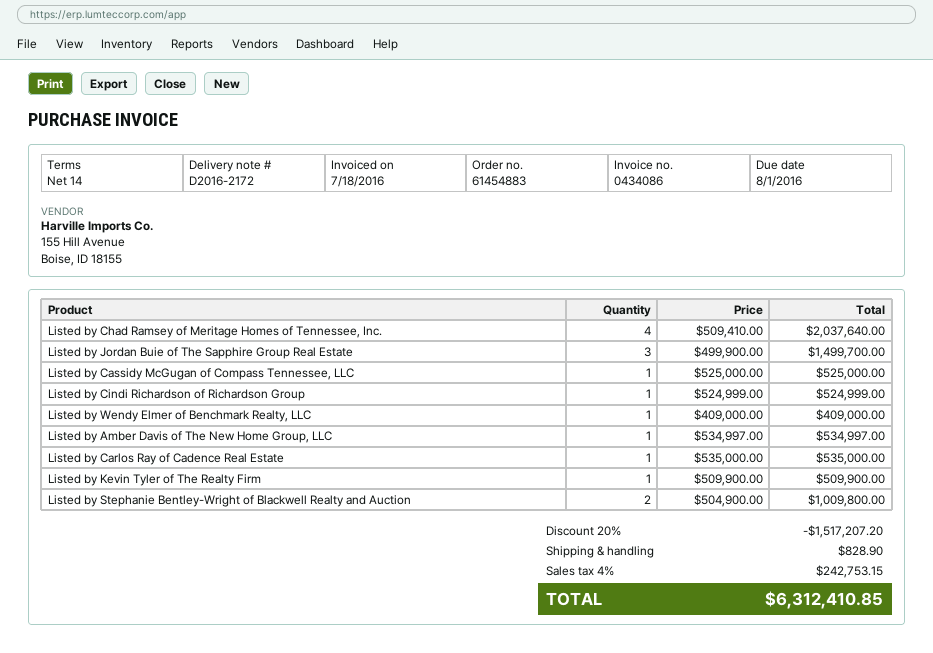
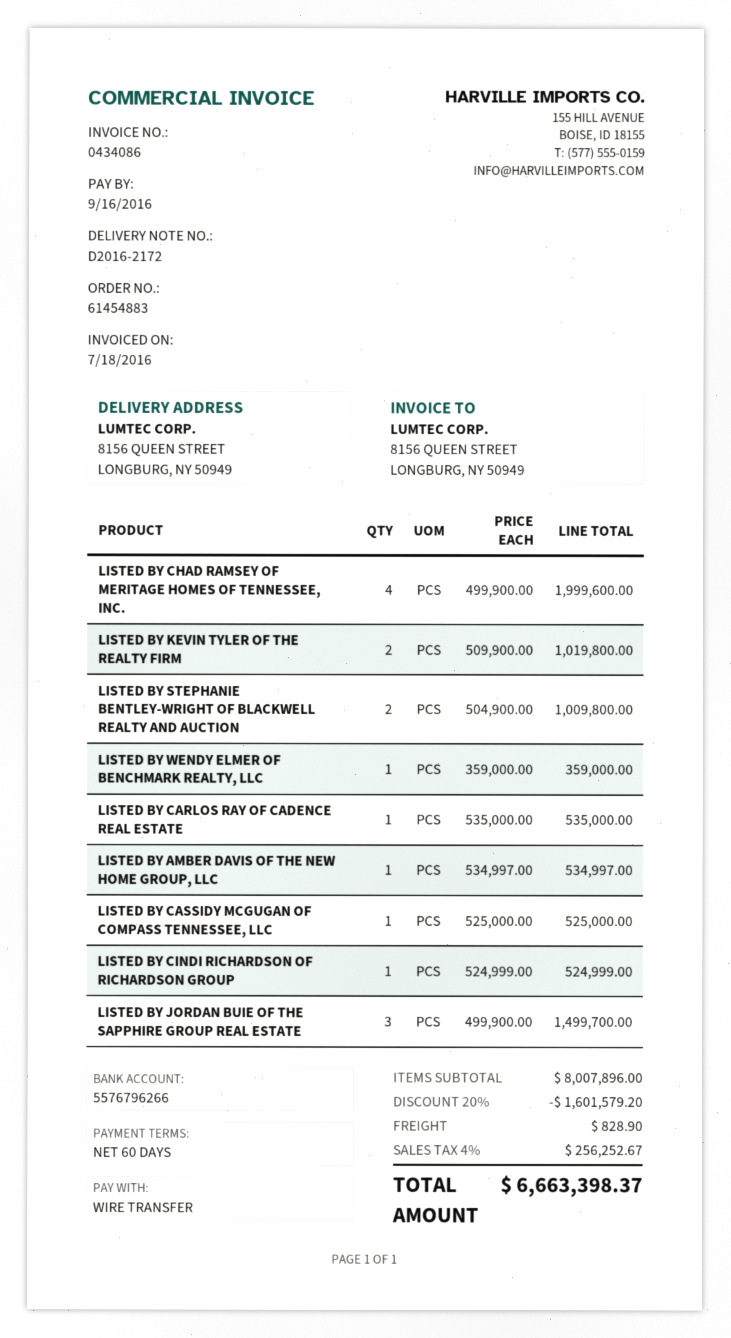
payment terms: 14 days -> 60 days
due date: 2016-08-01 -> 2016-09-16
Listed by Chad Ramsey of Meritage Homes of Tennessee, Inc.: 4 x 509410.00 = 2037640.00 -> 4 x 499900.00 = 1999600.00
Listed by Wendy Elmer of Benchmark Realty, LLC: 1 x 409000.00 = 409000.00 -> 1 x 359000.00 = 359000.00
Listed by Kevin Tyler of The Realty Firm: 1 x 509900.00 = 509900.00 -> 2 x 509900.00 = 1019800.00
discount: 20% = 1517207.20 -> 20% = 1601579.20
tax: 4% = 242753.15 -> 4% = 256252.67
total: 6312410.85 -> 6663398.37

